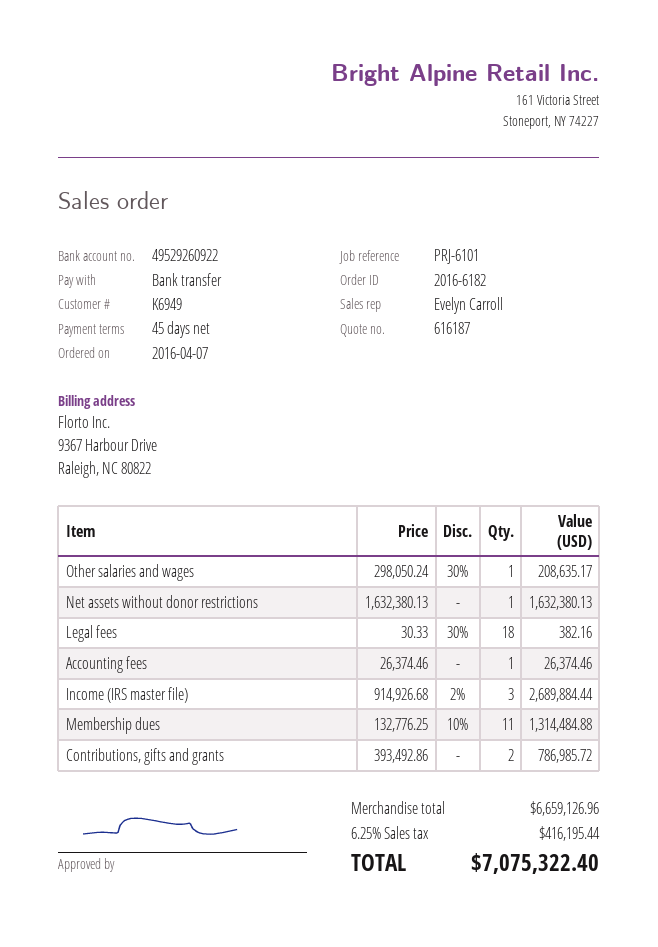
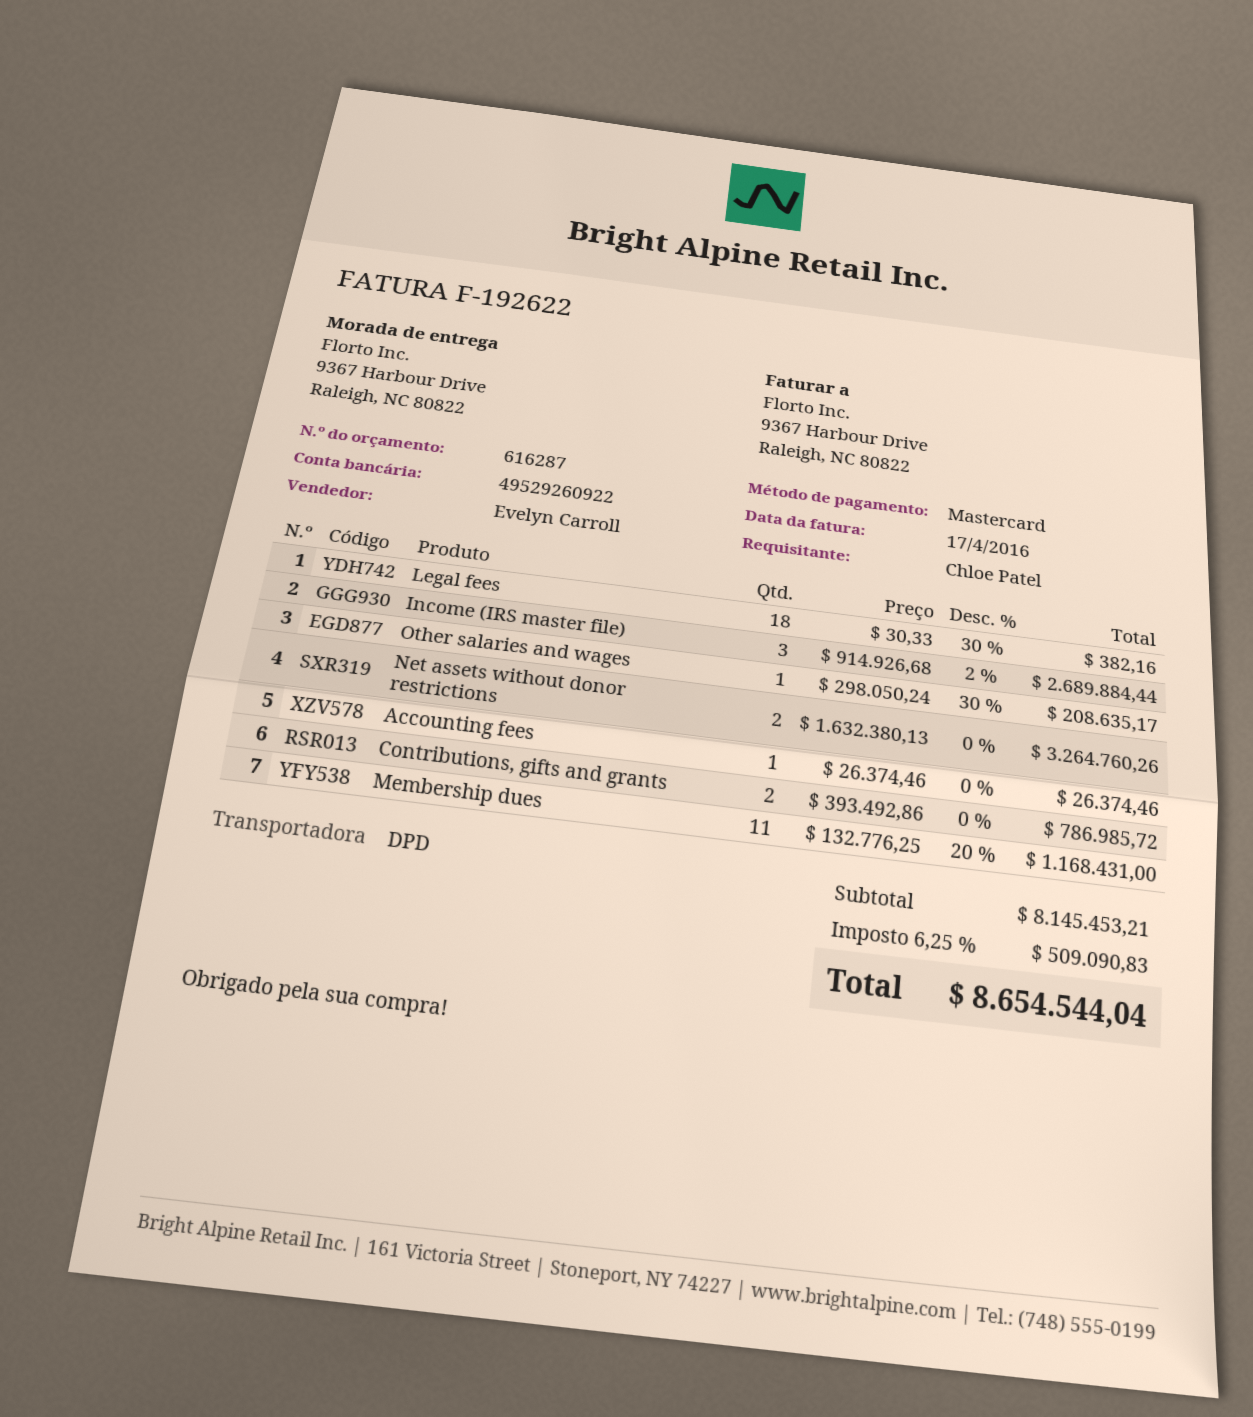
quote number: 616187 -> 616287
payment method: bank transfer -> Mastercard
Net assets without donor restrictions: 1 x 1632380.13 = 1632380.13 -> 2 x 1632380.13 = 3264760.26
Membership dues: 11 x 132776.25 - 10% = 1314484.88 -> 11 x 132776.25 - 20% = 1168431.00
subtotal: 6659126.96 -> 8145453.21
tax: 6.25% = 416195.44 -> 6.25% = 509090.83
total: 7075322.40 -> 8654544.04

